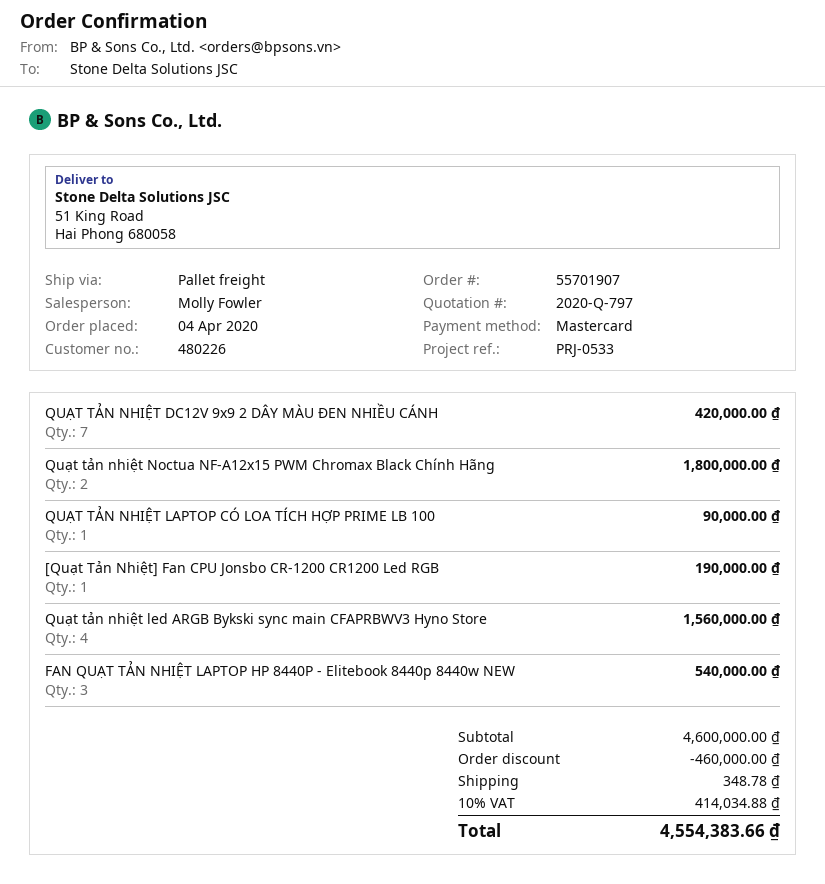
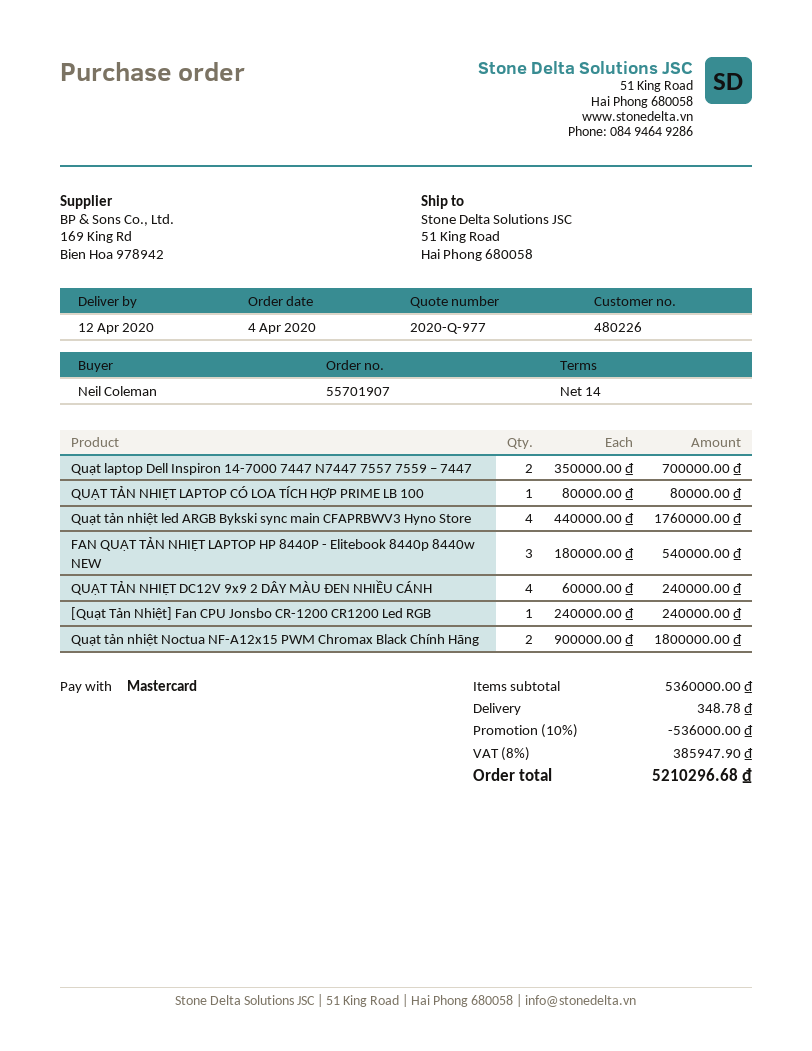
quote number: 2020-Q-797 -> 2020-Q-977
QUẠT TẢN NHIỆT DC12V 9x9 2 DÂY MÀU ĐEN NHIỀU CÁNH: 7 for 420000.00 -> 4 for 240000.00
QUẠT TẢN NHIỆT LAPTOP CÓ LOA TÍCH HỢP PRIME LB 100: 1 for 90000.00 -> 1 for 80000.00
[Quạt Tản Nhiệt] Fan CPU Jonsbo CR-1200 CR1200 Led RGB: 1 for 190000.00 -> 1 for 240000.00
Quạt tản nhiệt led ARGB Bykski sync main CFAPRBWV3 Hyno Store: 4 for 1560000.00 -> 4 for 1760000.00
Quạt laptop Dell Inspiron 14-7000 7447 N7447 7557 7559 – 7447: none -> 2 for 700000.00
subtotal: 4600000.00 -> 5360000.00
discount: 460000.00 -> 536000.00
tax: 10% = 414034.88 -> 8% = 385947.90
total: 4554383.66 -> 5210296.68

